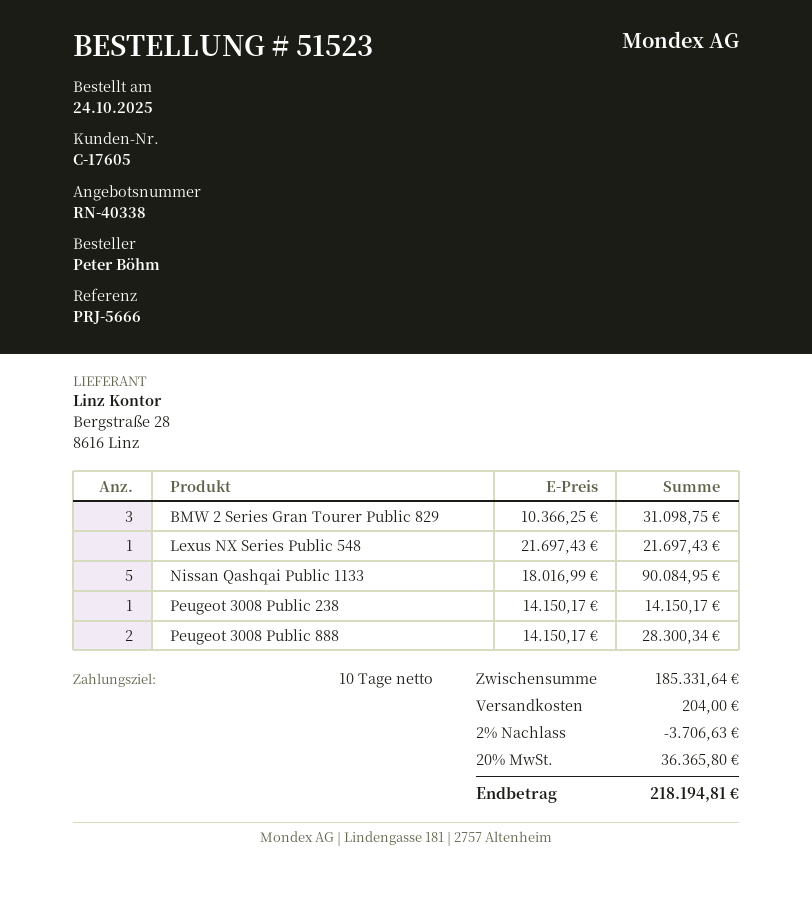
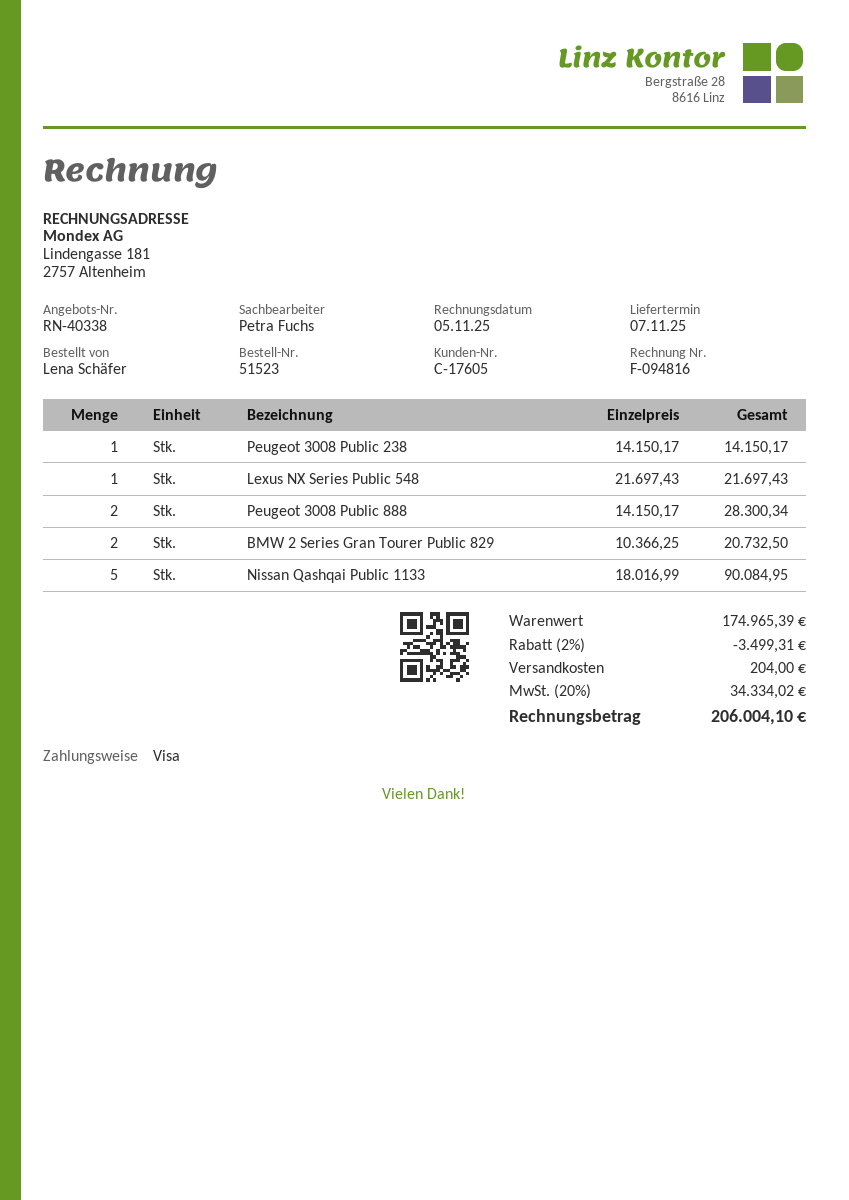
ordered by: Peter Böhm -> Lena Schäfer
BMW 2 Series Gran Tourer Public 829: 3 x 10366.25 = 31098.75 -> 2 x 10366.25 = 20732.50
subtotal: 185331.64 -> 174965.39
discount: 2% = 3706.63 -> 2% = 3499.31
tax: 20% = 36365.80 -> 20% = 34334.02
total: 218194.81 -> 206004.10

